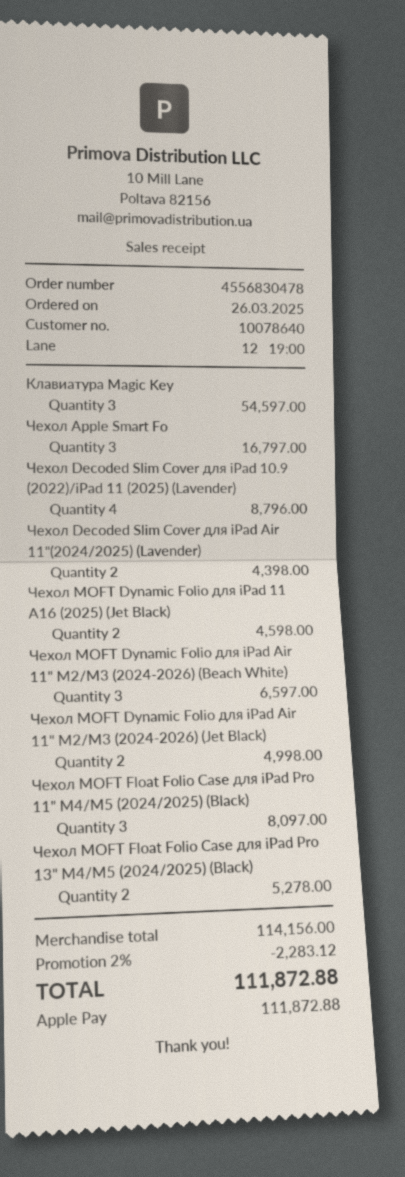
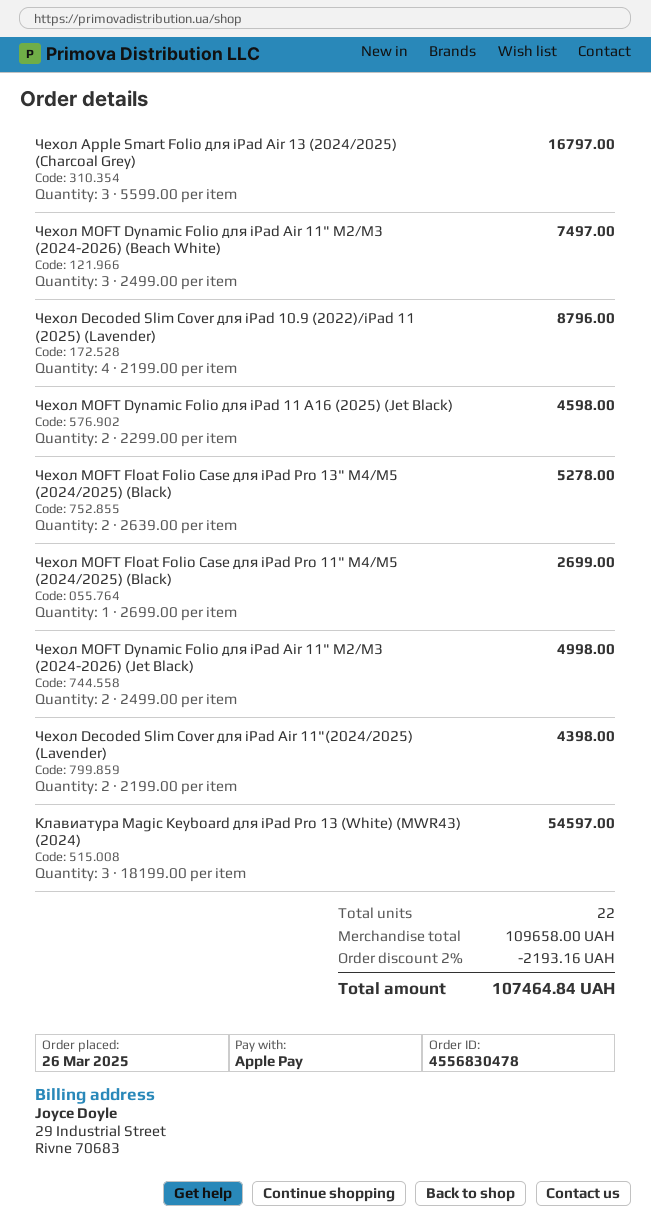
Чехол MOFT Dynamic Folio для iPad Air 11" M2/M3 (2024-2026) (Beach White): 3 for 6597.00 -> 3 for 7497.00
Чехол MOFT Float Folio Case для iPad Pro 11" М4/M5 (2024/2025) (Black): 3 for 8097.00 -> 1 for 2699.00
subtotal: 114156.00 -> 109658.00
discount: 2% = 2283.12 -> 2% = 2193.16
total: 111872.88 -> 107464.84

